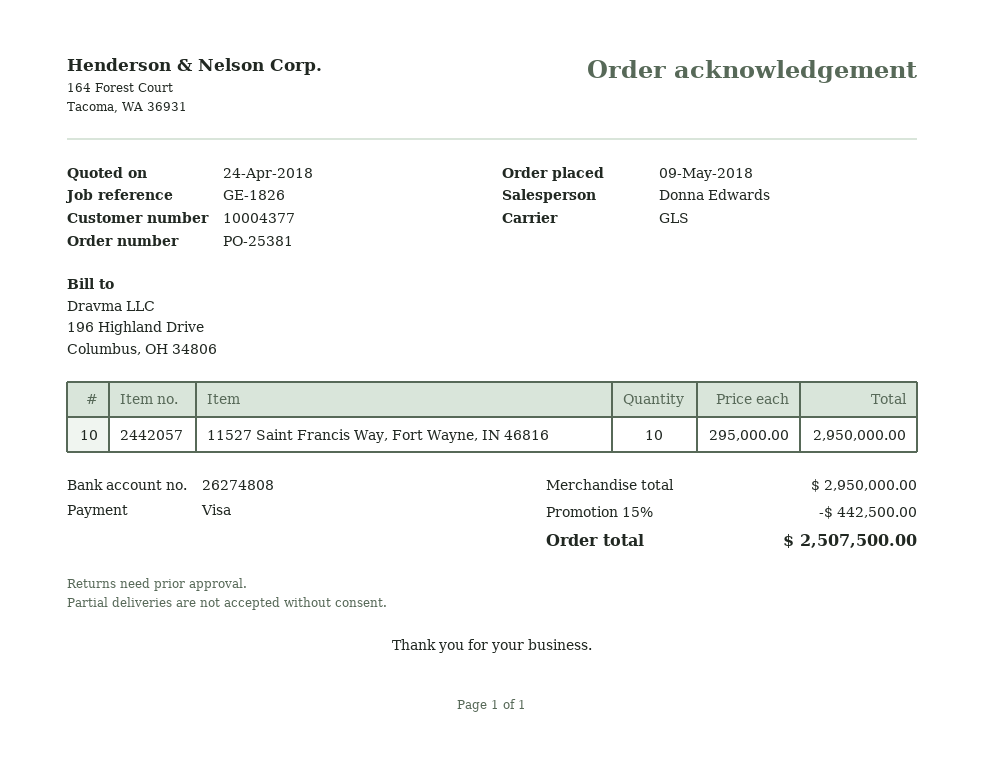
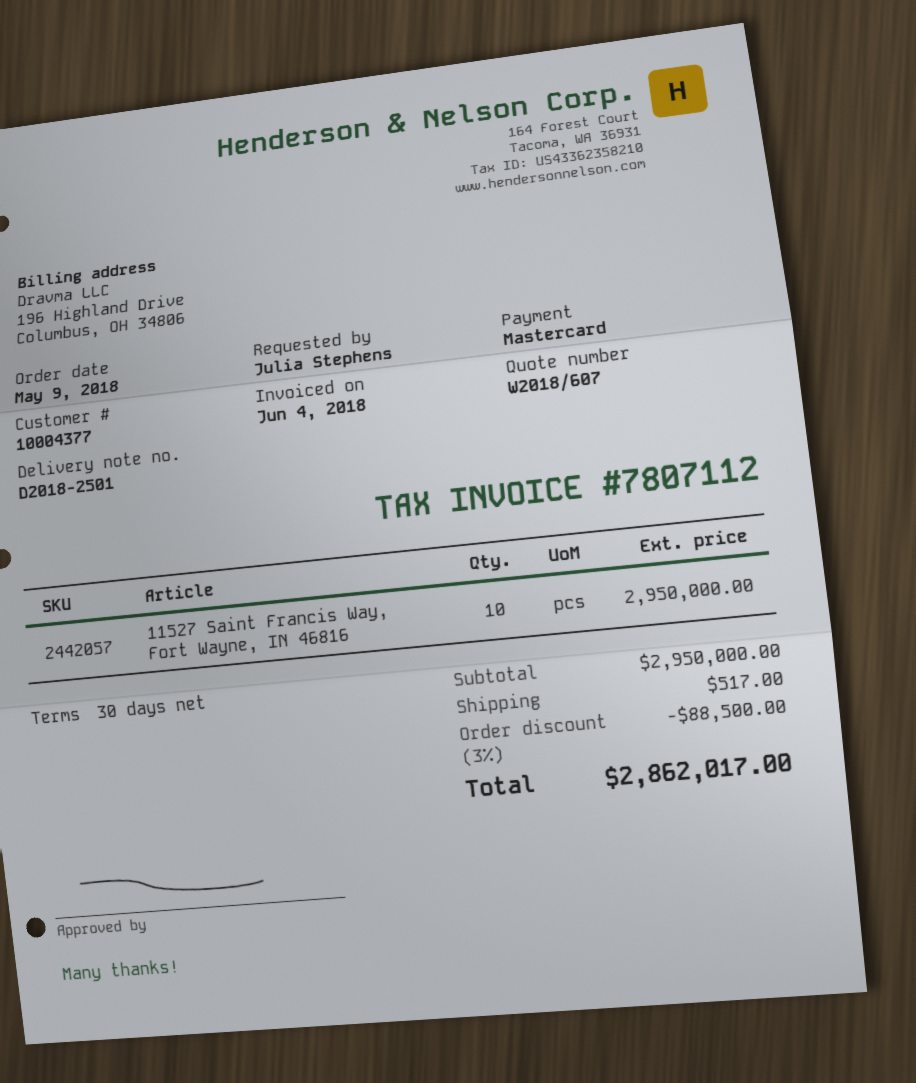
payment method: Visa -> Mastercard
discount: 15% = 442500.00 -> 3% = 88500.00
shipping: none -> 517.00
total: 2507500.00 -> 2862017.00

